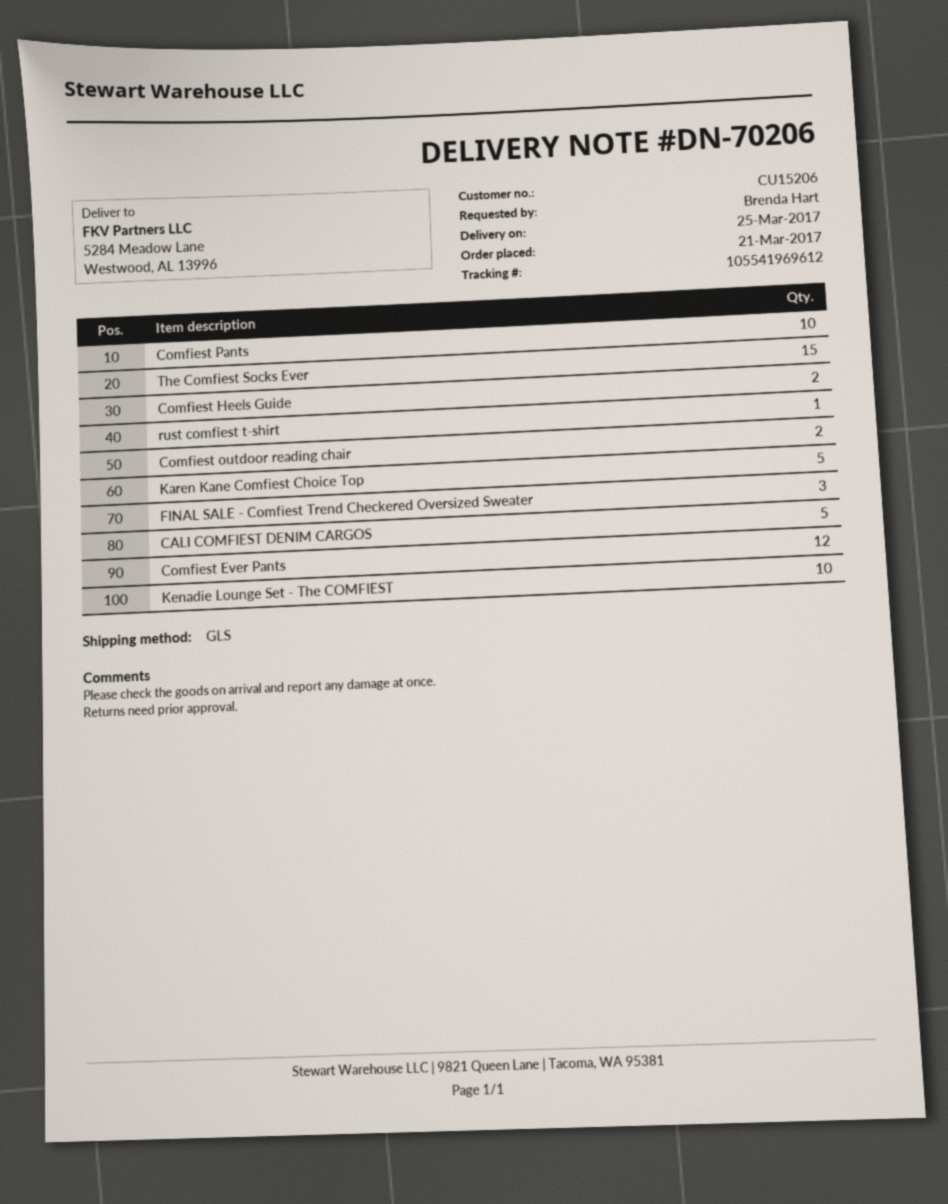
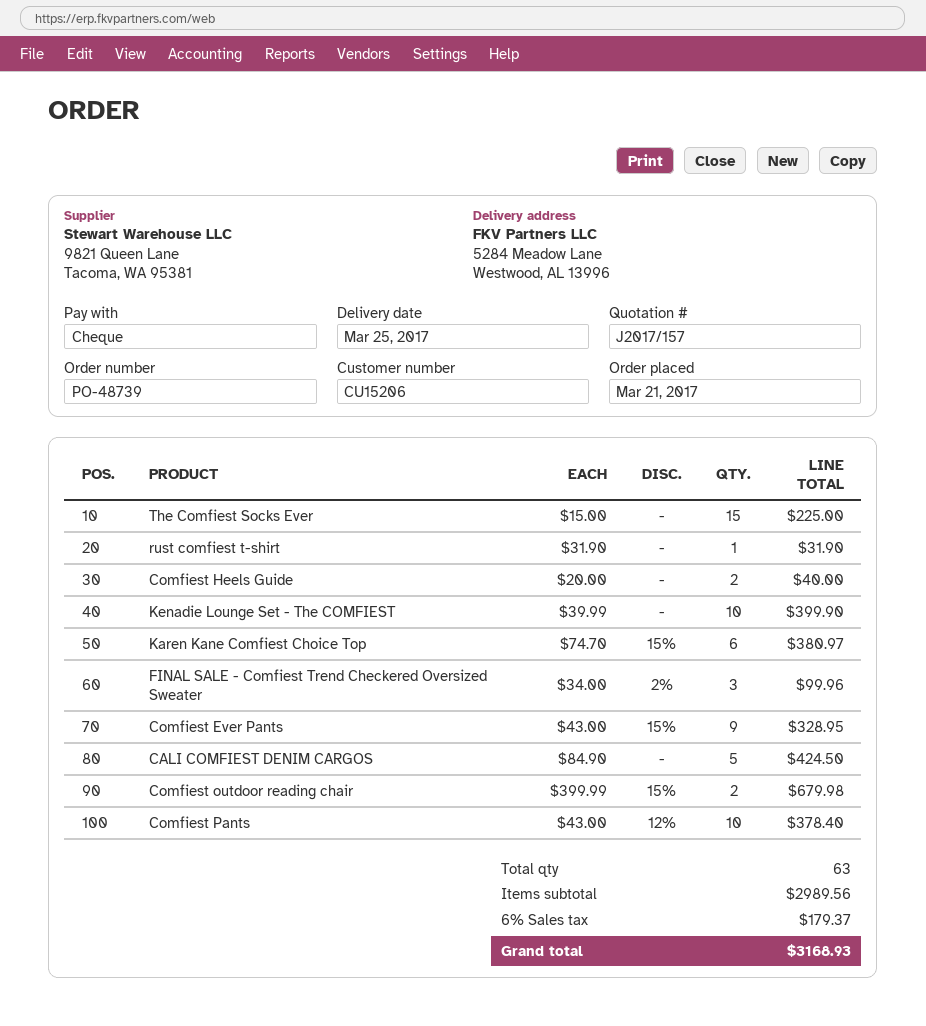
Karen Kane Comfiest Choice Top: 5 -> 6
Comfiest Ever Pants: 12 -> 9

